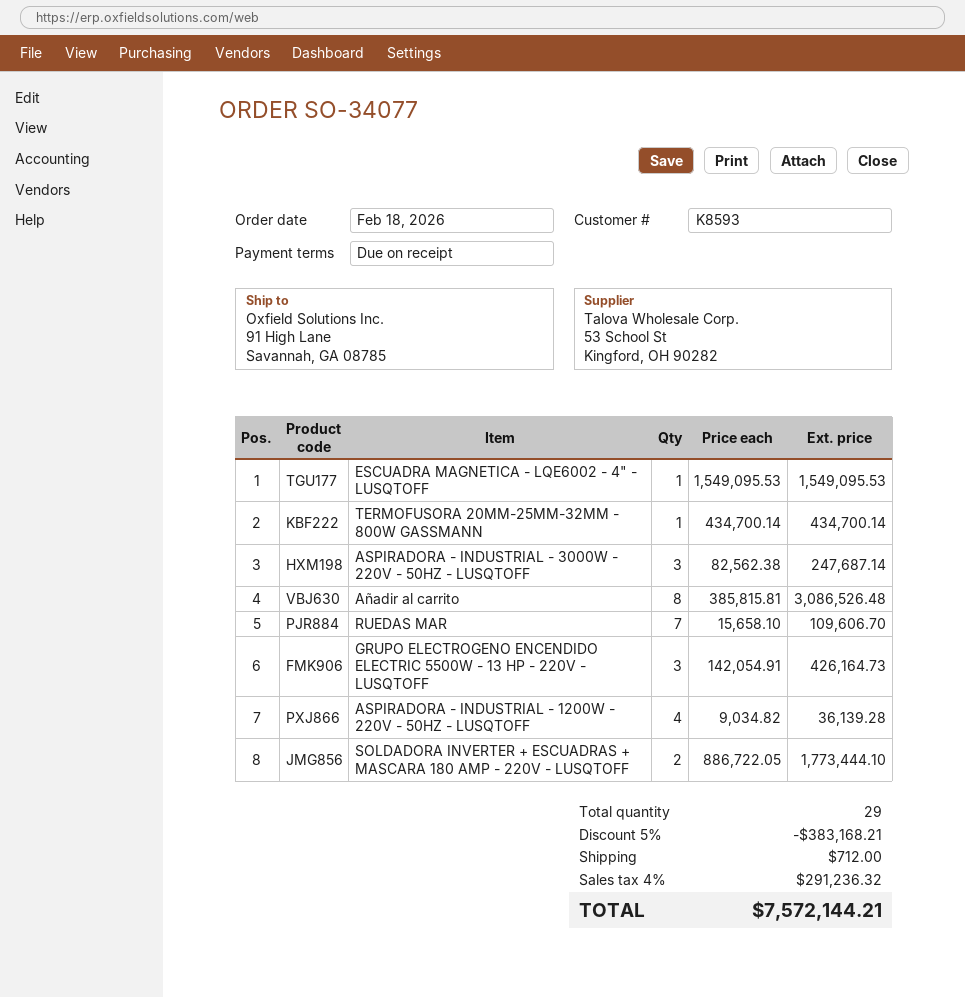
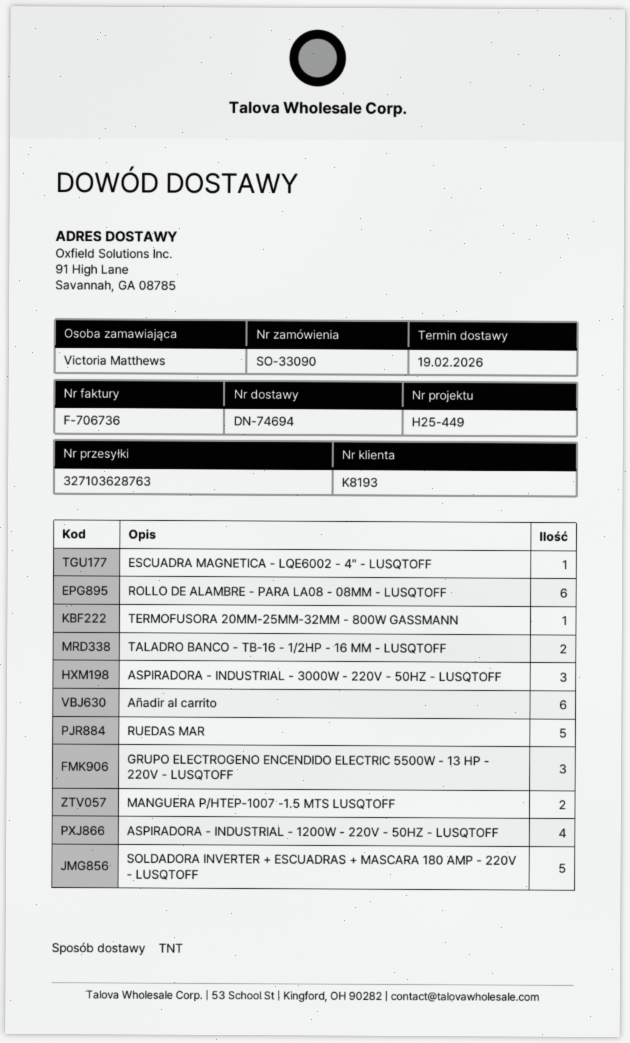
order number: SO-34077 -> SO-33090
customer number: K8593 -> K8193
Añadir al carrito: 8 -> 6
RUEDAS MAR: 7 -> 5
SOLDADORA INVERTER + ESCUADRAS + MASCARA 180 AMP - 220V - LUSQTOFF: 2 -> 5
ROLLO DE ALAMBRE - PARA LA08 - 08MM - LUSQTOFF: none -> 6
TALADRO BANCO - TB-16 - 1/2HP - 16 MM - LUSQTOFF: none -> 2
MANGUERA P/HTEP-1007 -1.5 MTS LUSQTOFF: none -> 2

